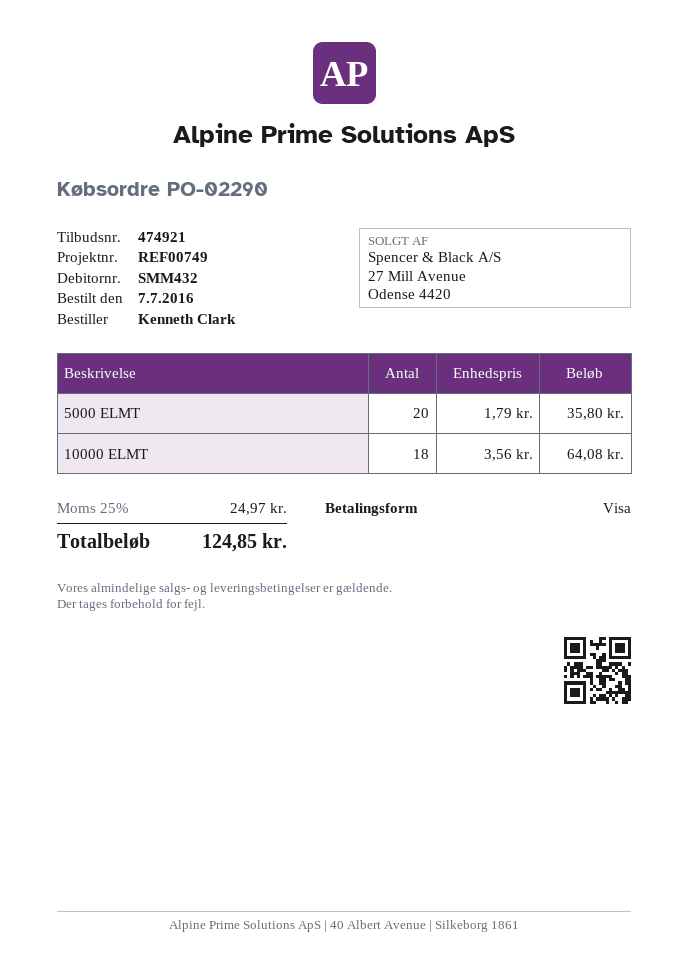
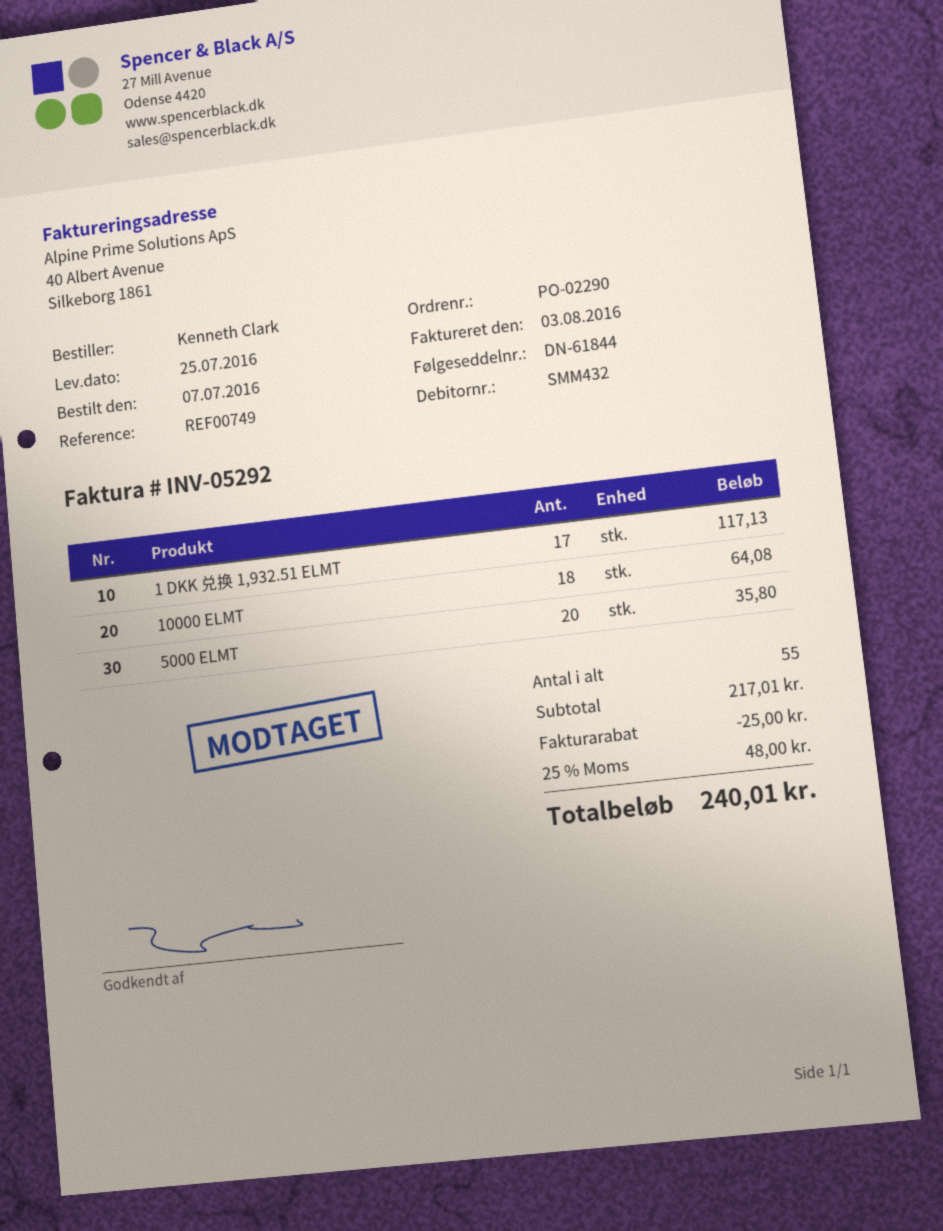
1 DKK 兑换 1,932.51 ELMT: none -> 17 for 117.13
discount: none -> 25.00
tax: 25% = 24.97 -> 25% = 48.00
total: 124.85 -> 240.01

